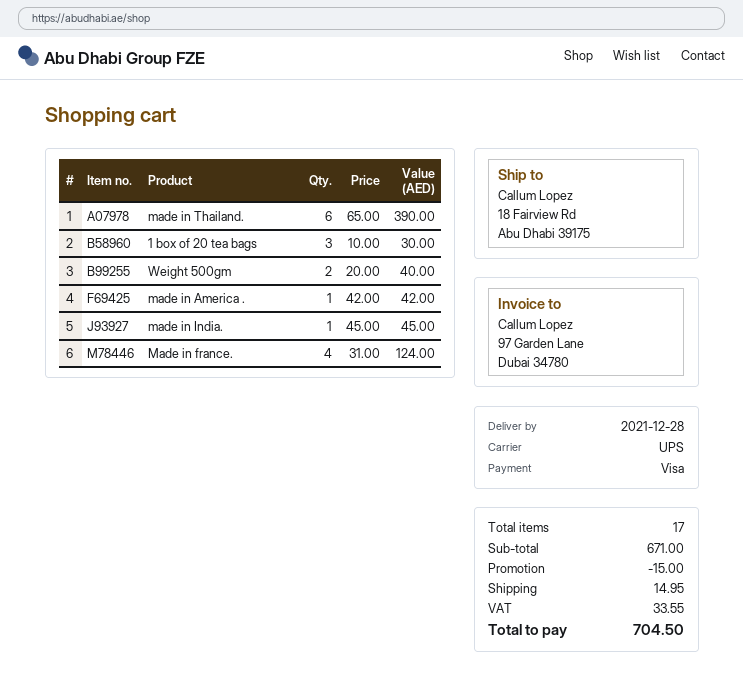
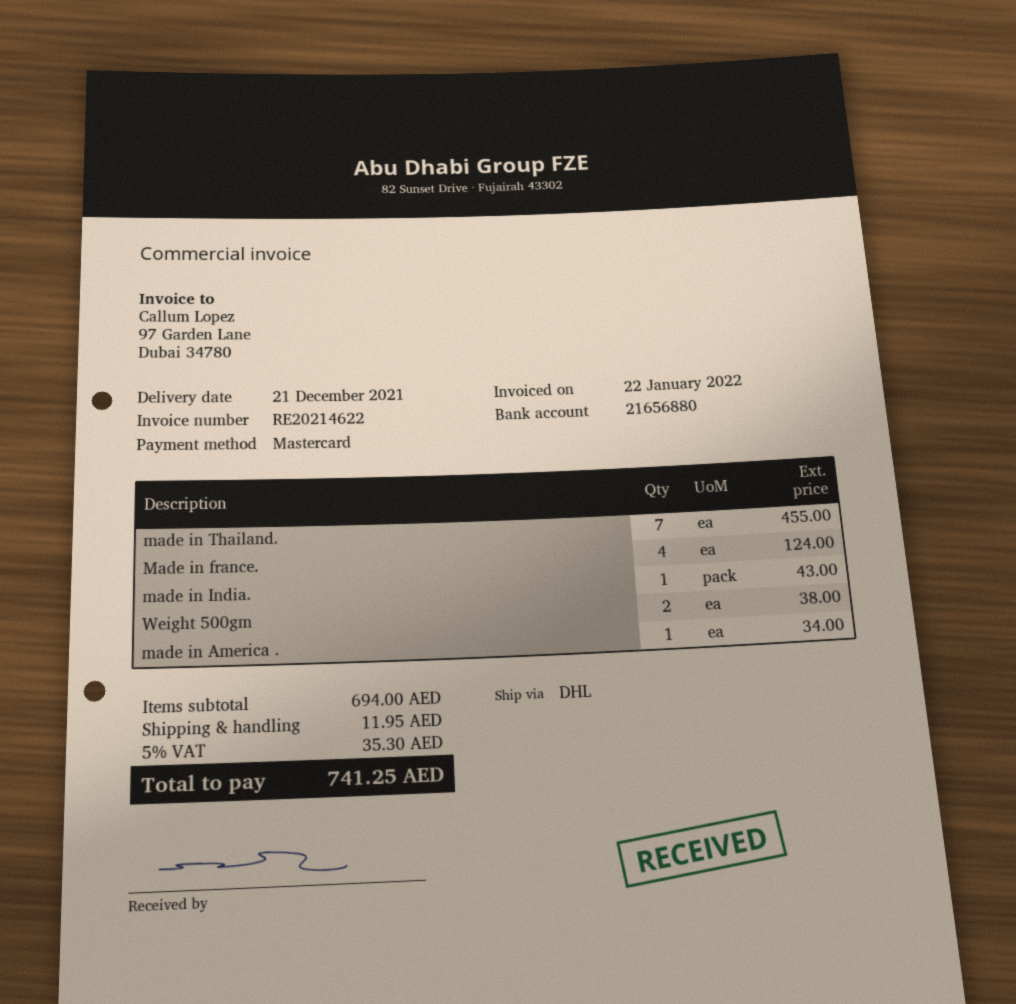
delivery date: 2021-12-28 -> 2021-12-21
payment method: Visa -> Mastercard
shipping method: UPS -> DHL
made in Thailand.: 6 for 390.00 -> 7 for 455.00
1 box of 20 tea bags: 3 for 30.00 -> none
Weight 500gm: 2 for 40.00 -> 2 for 38.00
made in America .: 1 for 42.00 -> 1 for 34.00
made in India.: 1 for 45.00 -> 1 for 43.00
subtotal: 671.00 -> 694.00
discount: 15.00 -> none
shipping: 14.95 -> 11.95
tax: 33.55 -> 35.30
total: 704.50 -> 741.25

